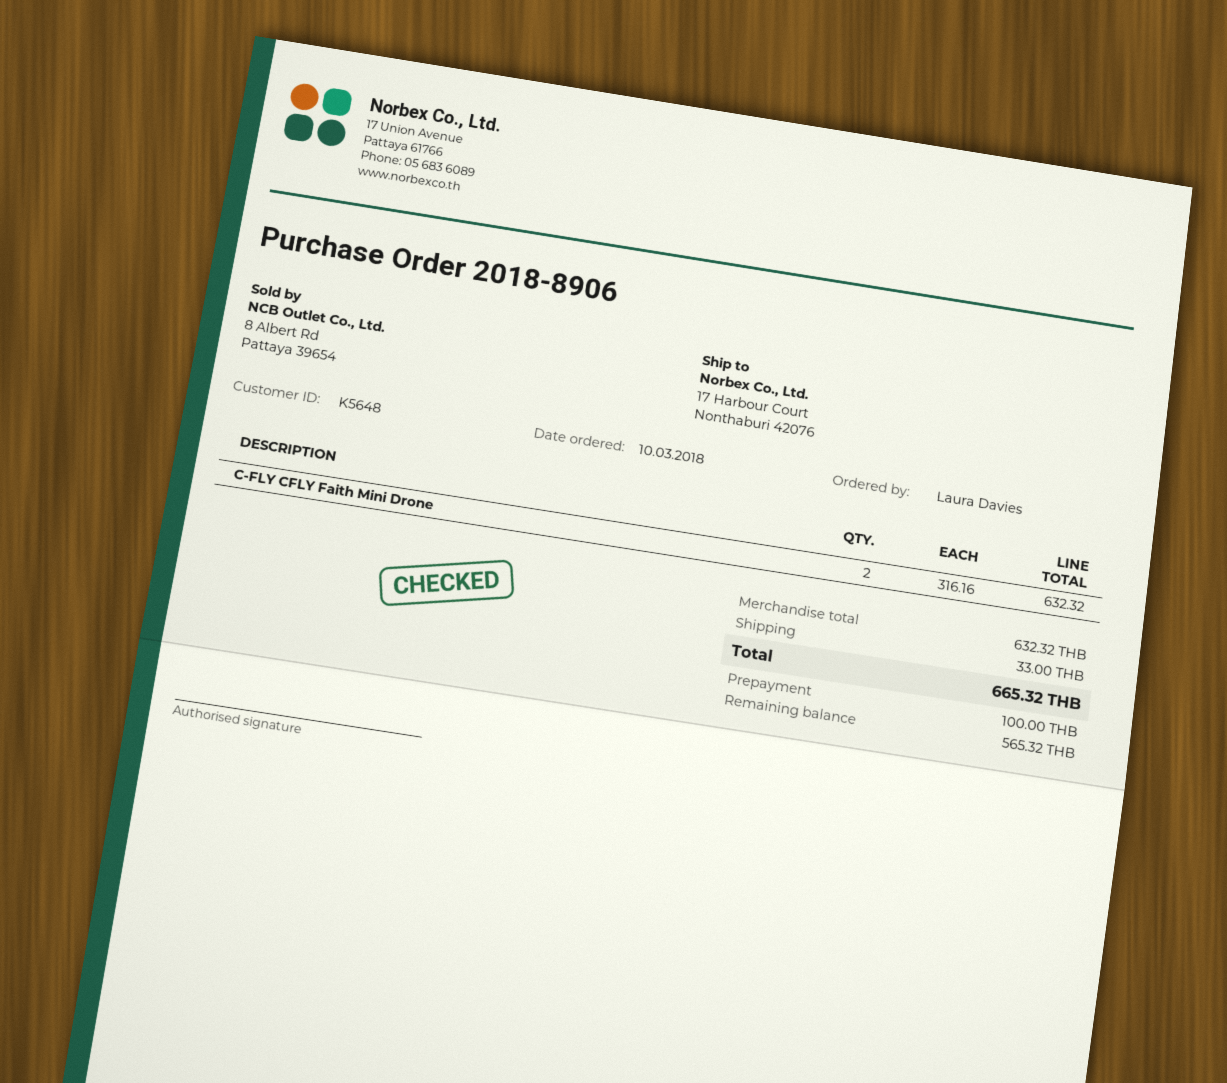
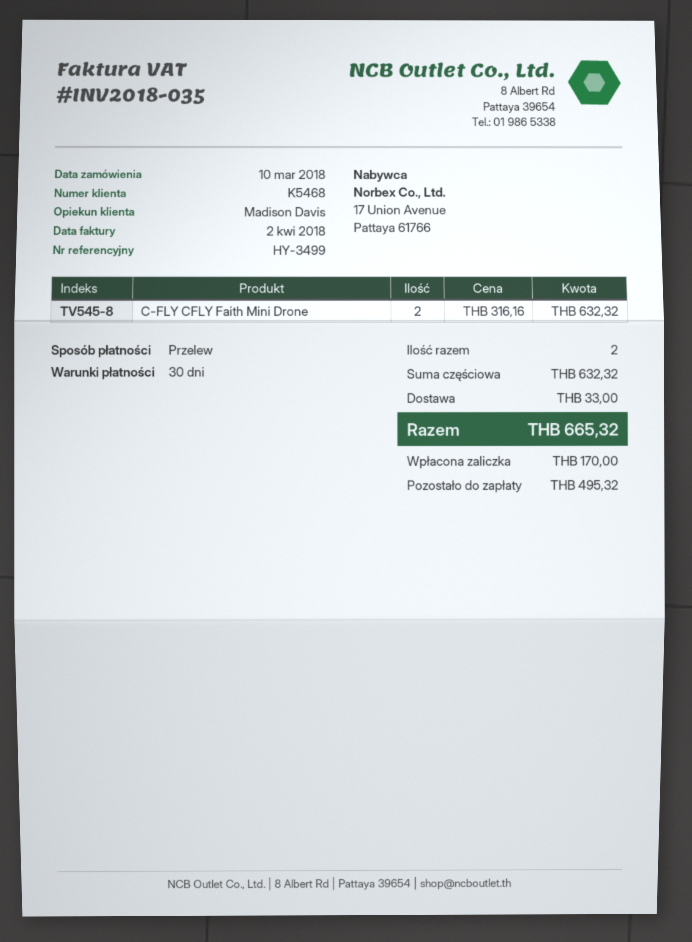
customer number: K5648 -> K5468
deposit: 100.00 -> 170.00
balance: 565.32 -> 495.32

